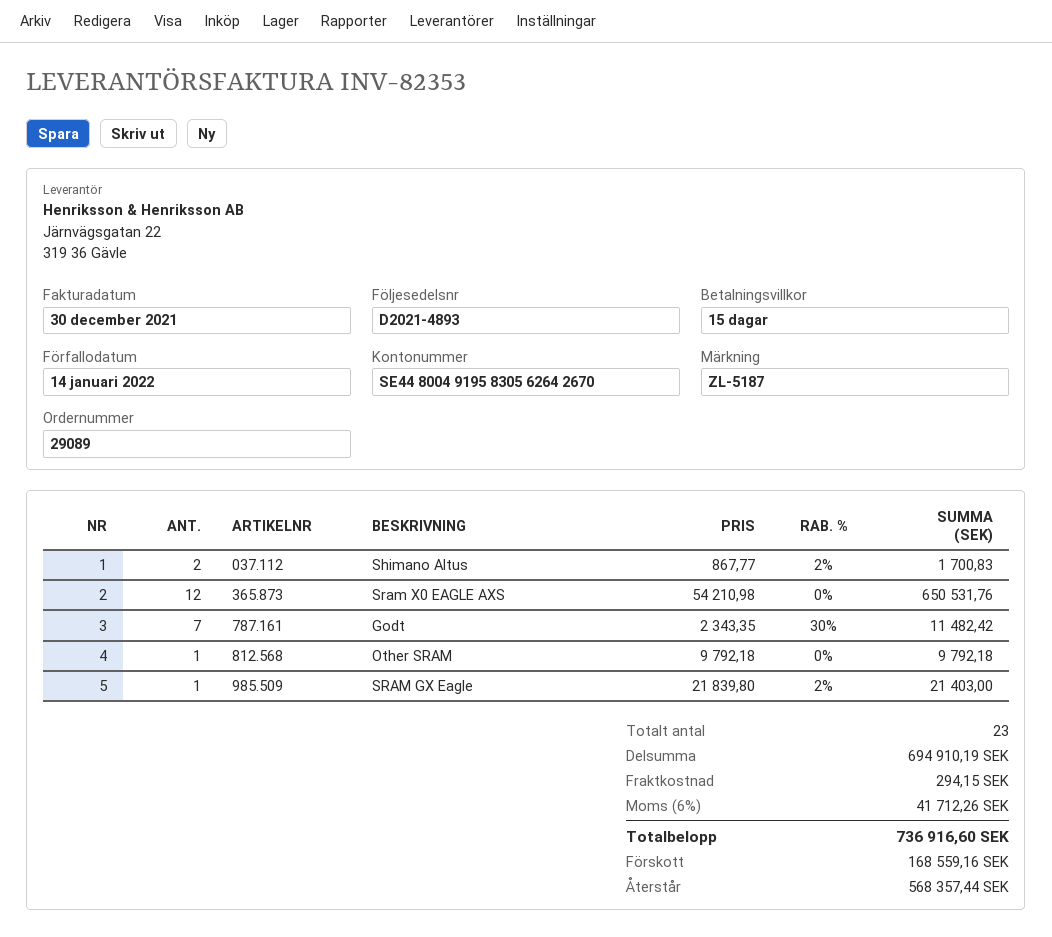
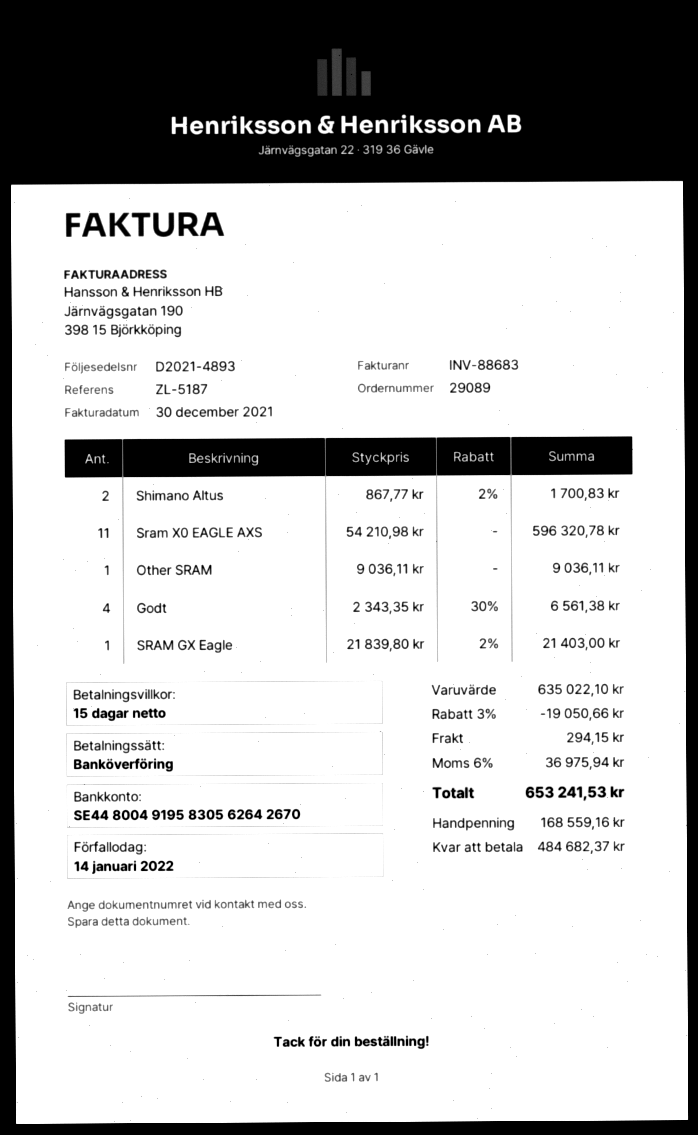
invoice number: INV-82353 -> INV-88683
Sram X0 EAGLE AXS: 12 x 54210.98 = 650531.76 -> 11 x 54210.98 = 596320.78
Godt: 7 x 2343.35 - 30% = 11482.42 -> 4 x 2343.35 - 30% = 6561.38
Other SRAM: 1 x 9792.18 = 9792.18 -> 1 x 9036.11 = 9036.11
subtotal: 694910.19 -> 635022.10
discount: none -> 3% = 19050.66
tax: 6% = 41712.26 -> 6% = 36975.94
total: 736916.60 -> 653241.53
balance: 568357.44 -> 484682.37

